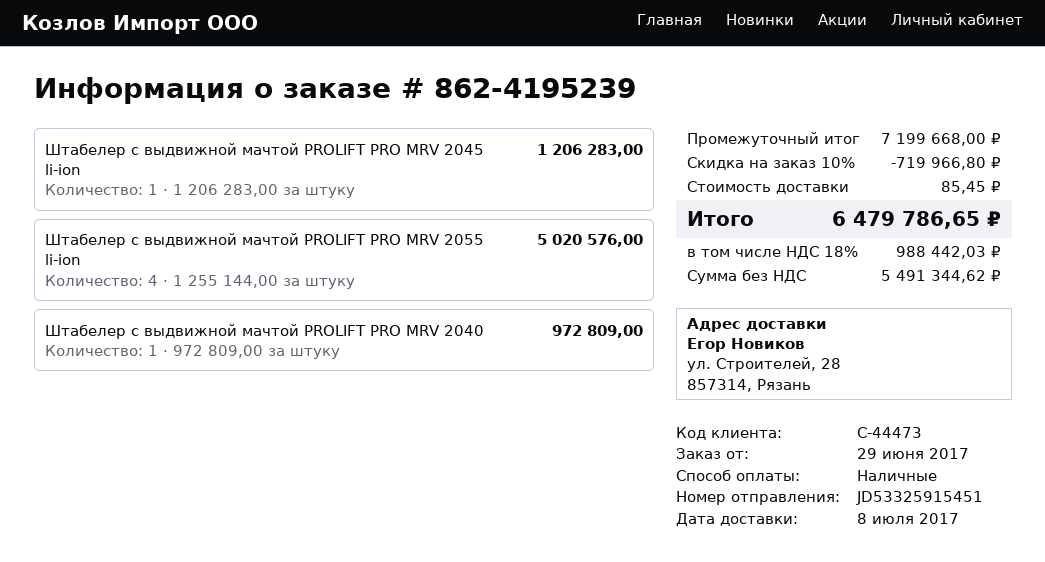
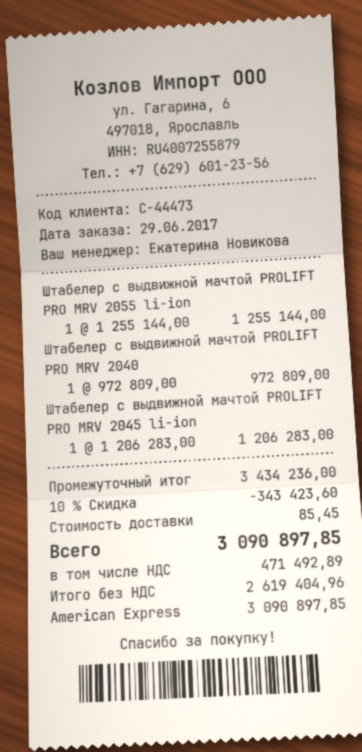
payment method: cash -> American Express
Штабелер с выдвижной мачтой PROLIFT PRO MRV 2055 li-ion: 4 x 1255144.00 = 5020576.00 -> 1 x 1255144.00 = 1255144.00
subtotal: 7199668.00 -> 3434236.00
discount: 10% = 719966.80 -> 10% = 343423.60
net: 5491344.62 -> 2619404.96
tax: 988442.03 -> 471492.89
total: 6479786.65 -> 3090897.85

